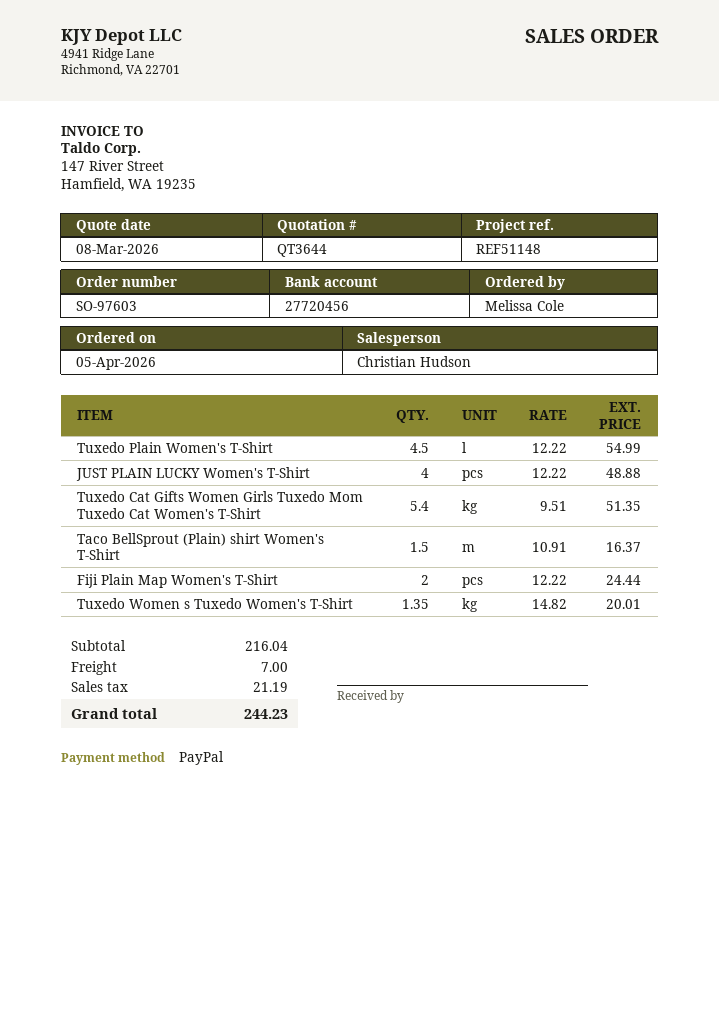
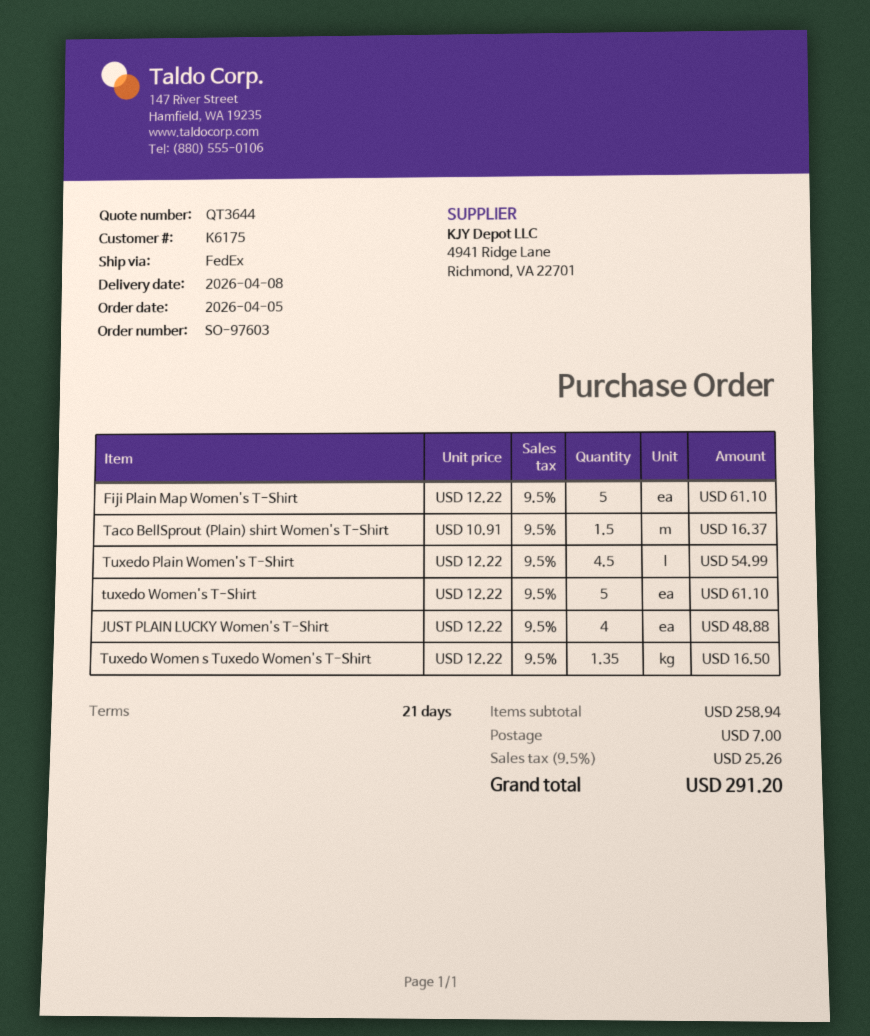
Tuxedo Cat Gifts Women Girls Tuxedo Mom Tuxedo Cat Women's T-Shirt: 5.4 x 9.51 = 51.35 -> none
Fiji Plain Map Women's T-Shirt: 2 x 12.22 = 24.44 -> 5 x 12.22 = 61.10
Tuxedo Women s Tuxedo Women's T-Shirt: 1.35 x 14.82 = 20.01 -> 1.35 x 12.22 = 16.50
tuxedo Women's T-Shirt: none -> 5 x 12.22 = 61.10
subtotal: 216.04 -> 258.94
tax: 21.19 -> 25.26
total: 244.23 -> 291.20

